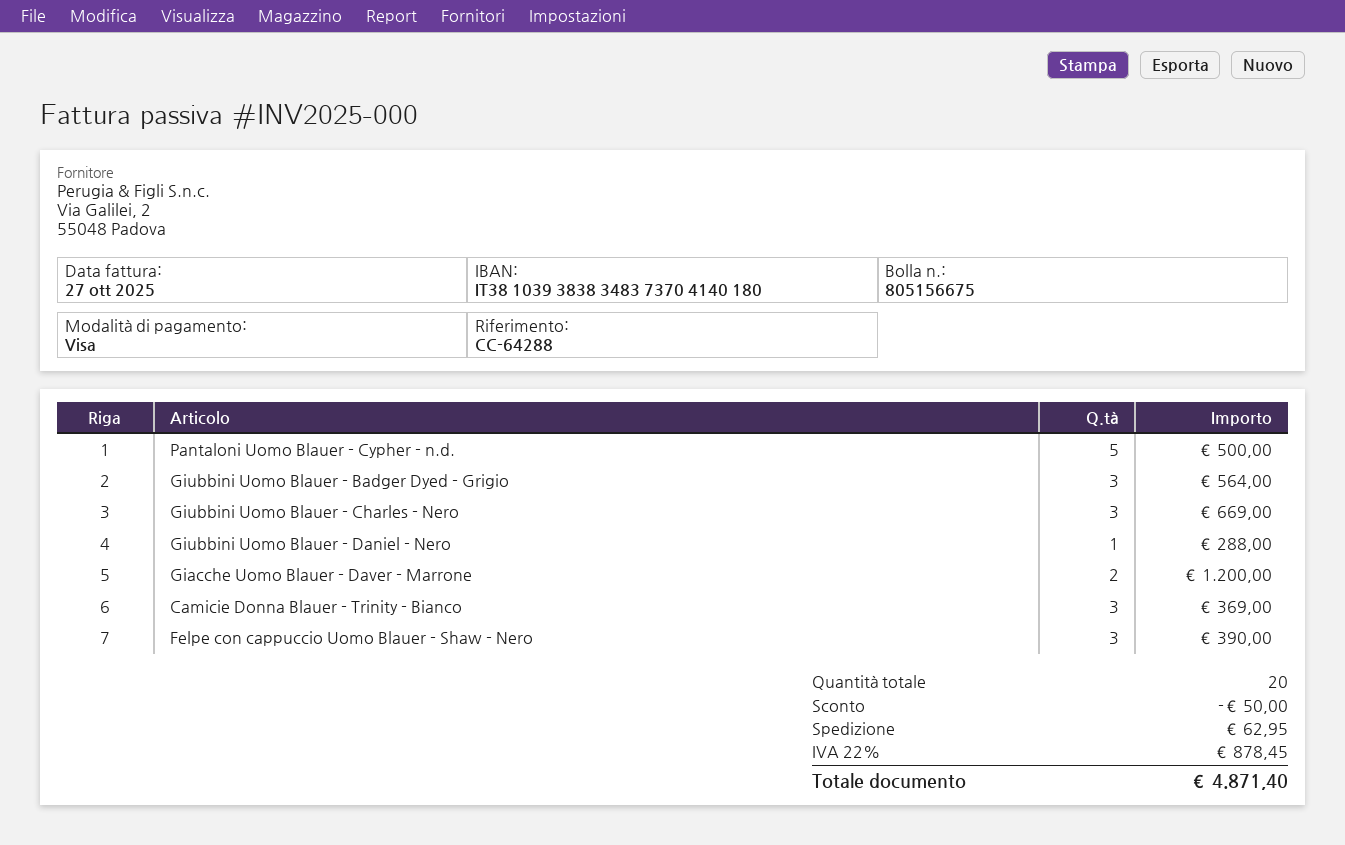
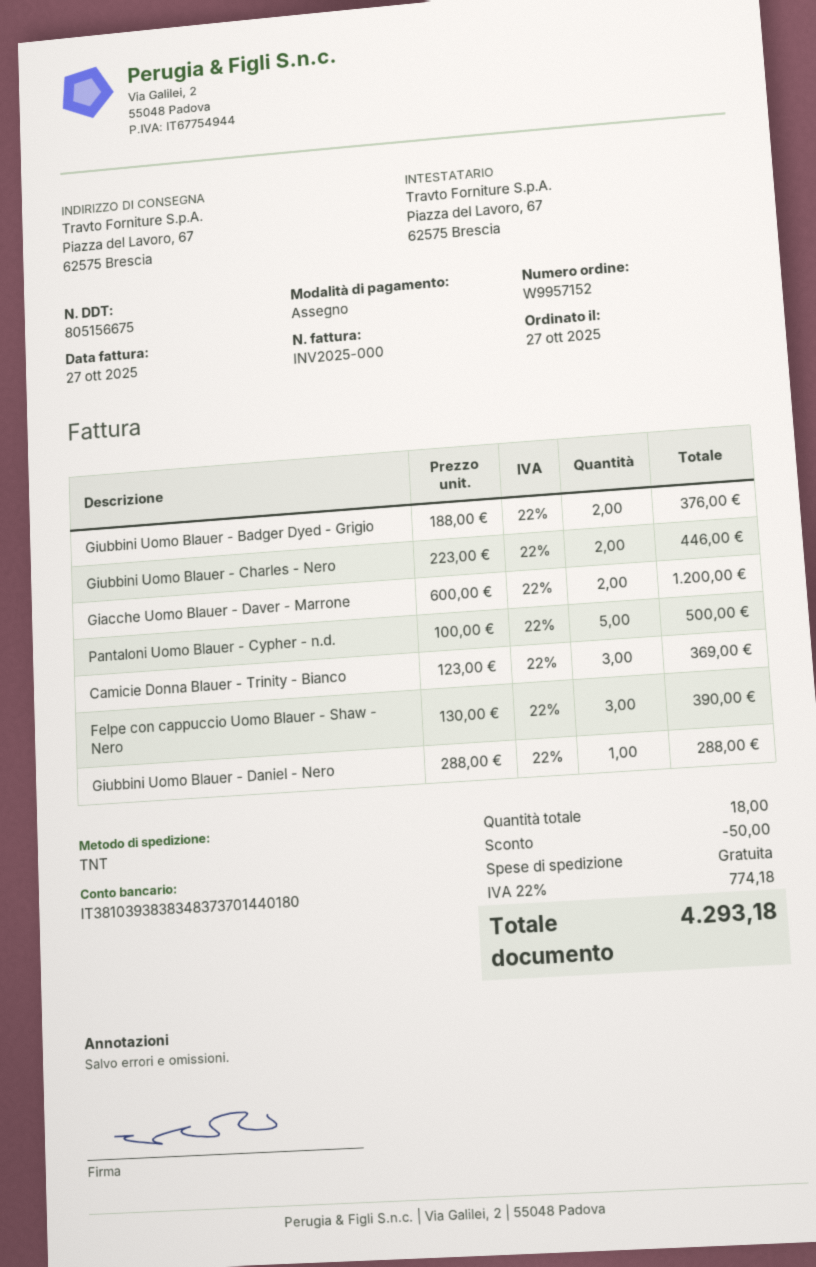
payment method: Visa -> cheque
bank account: IT3810393838348373704140180 -> IT3810393838348373701440180
Giubbini Uomo Blauer - Badger Dyed - Grigio: 3 for 564.00 -> 2 for 376.00
Giubbini Uomo Blauer - Charles - Nero: 3 for 669.00 -> 2 for 446.00
total quantity: 20 -> 18
shipping: 62.95 -> 0.00
tax: 22% = 878.45 -> 22% = 774.18
total: 4871.40 -> 4293.18

